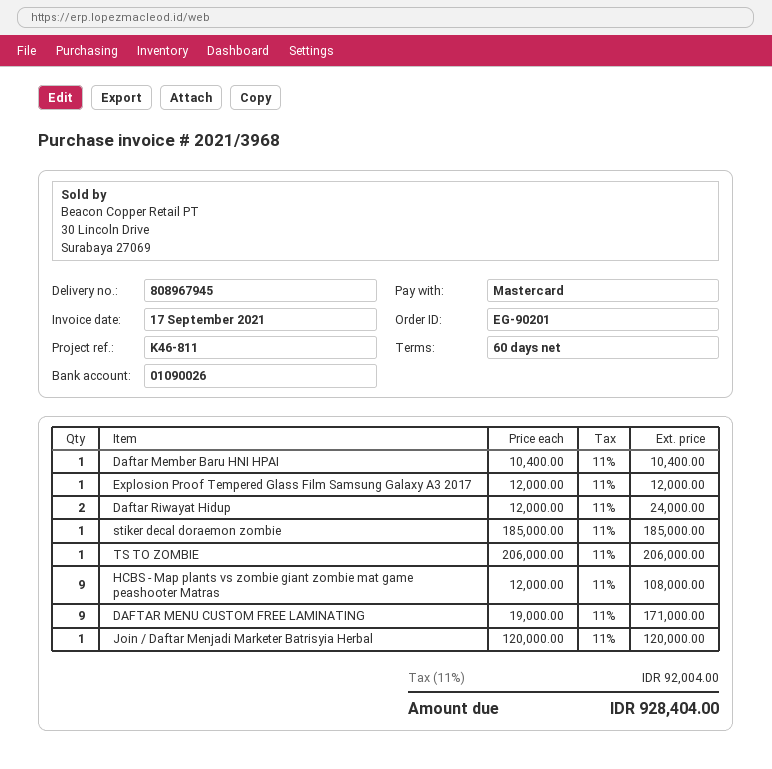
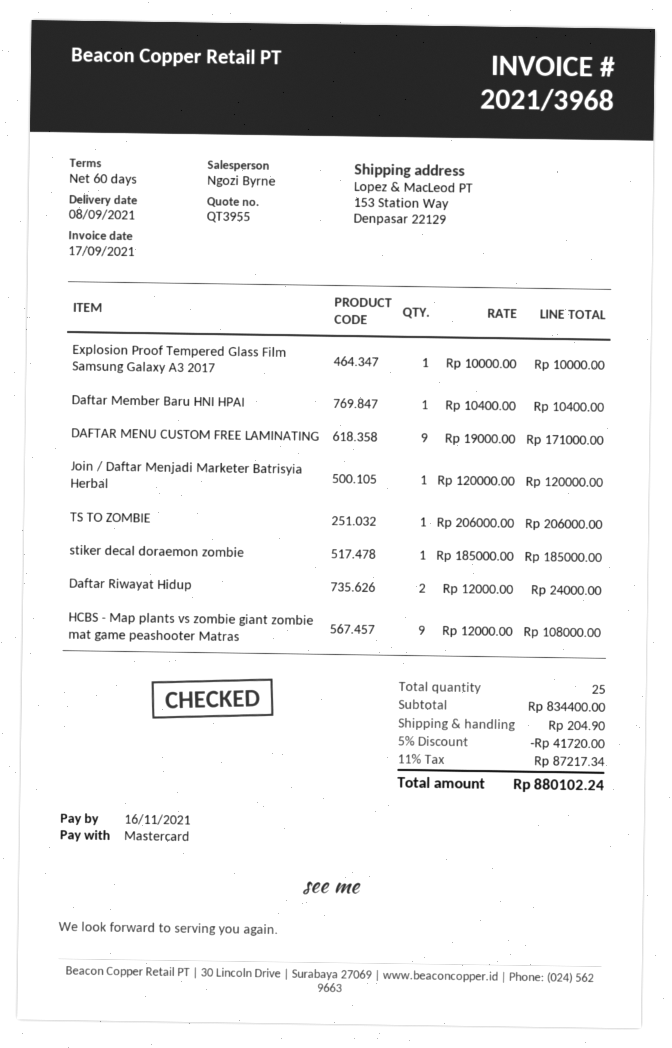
Explosion Proof Tempered Glass Film Samsung Galaxy A3 2017: 1 x 12000.00 = 12000.00 -> 1 x 10000.00 = 10000.00
discount: none -> 5% = 41720.00
shipping: none -> 204.90
tax: 11% = 92004.00 -> 11% = 87217.34
total: 928404.00 -> 880102.24

